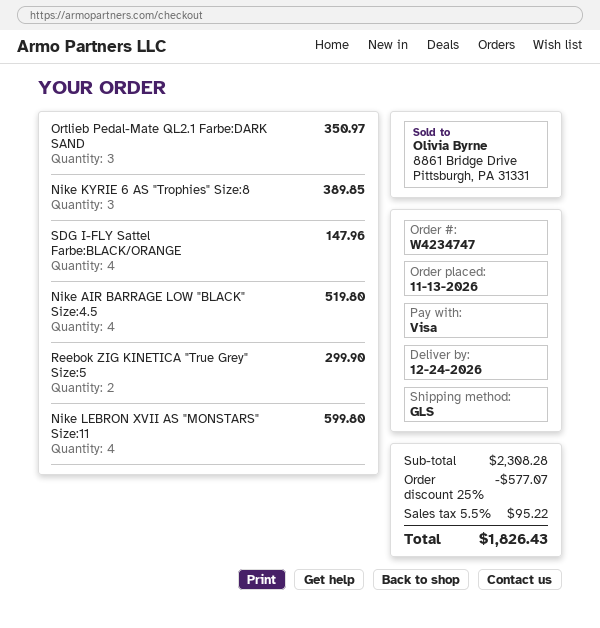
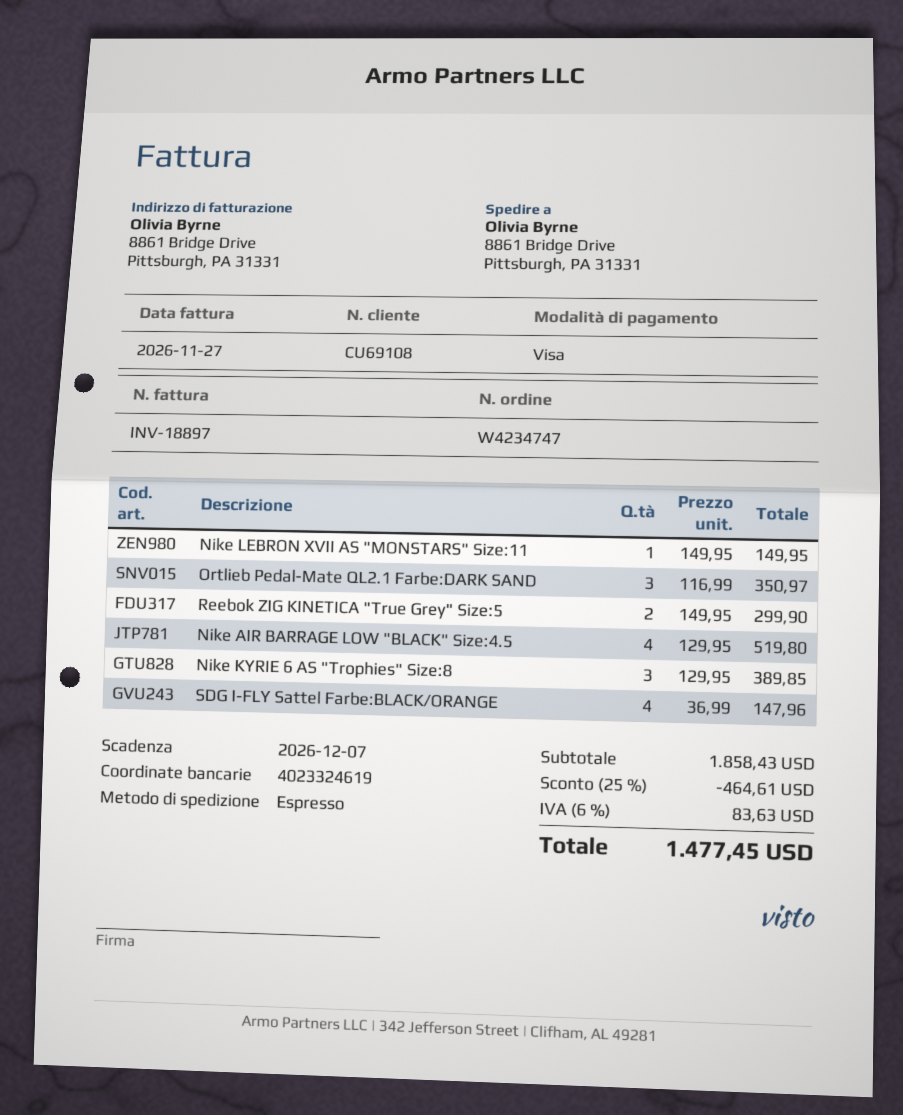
shipping method: GLS -> express
Nike LEBRON XVII AS "MONSTARS" Size:11: 4 for 599.80 -> 1 for 149.95
subtotal: 2308.28 -> 1858.43
discount: 25% = 577.07 -> 25% = 464.61
tax: 5.5% = 95.22 -> 6% = 83.63
total: 1826.43 -> 1477.45

